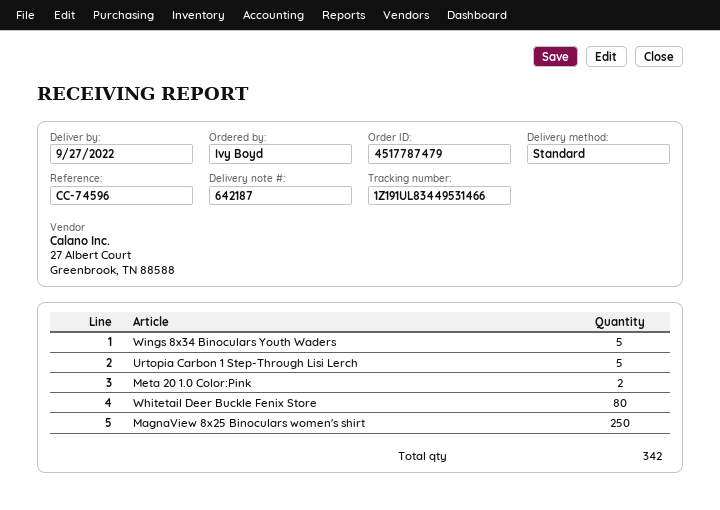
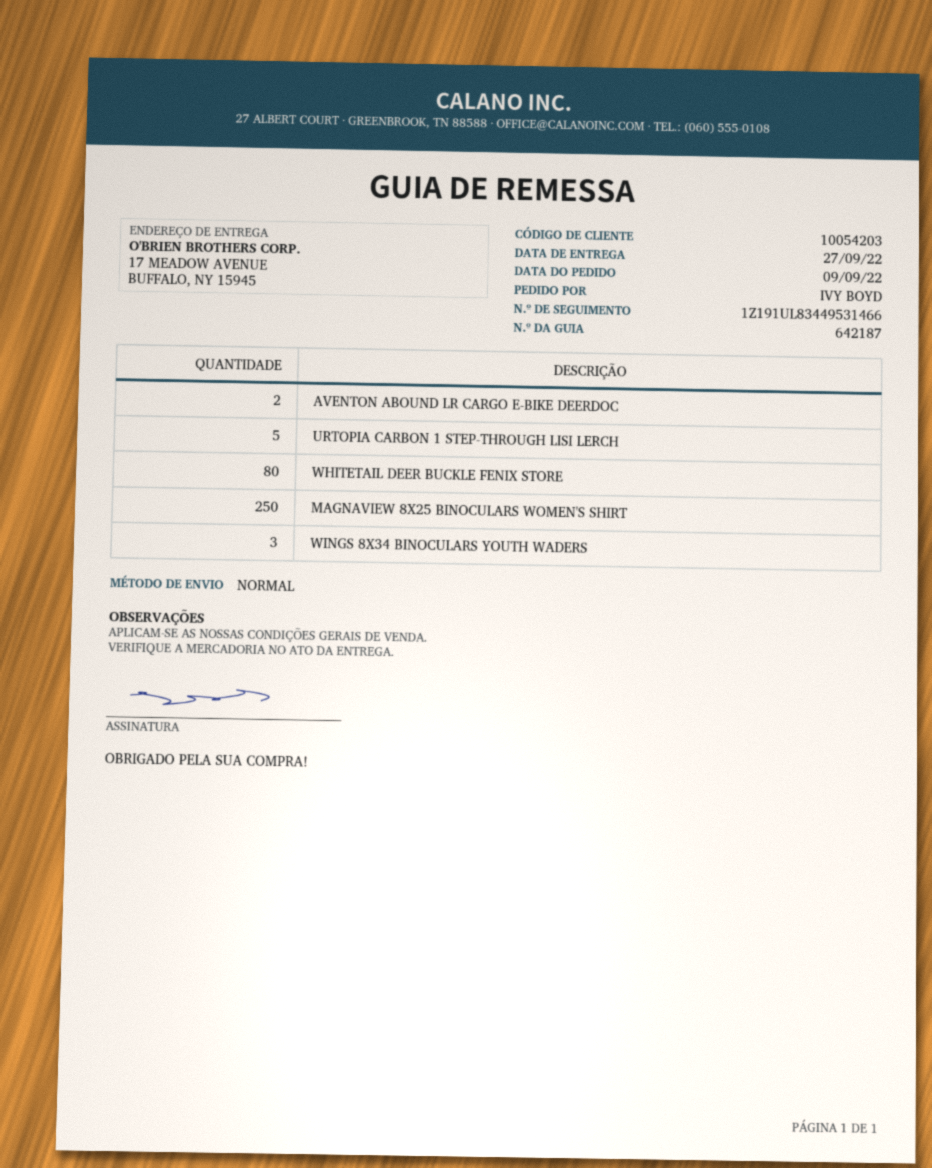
Wings 8x34 Binoculars Youth Waders: 5 -> 3
Meta 20 1.0 Color:Pink: 2 -> none
AVENTON ABOUND LR CARGO E-BIKE DEERDOC: none -> 2

